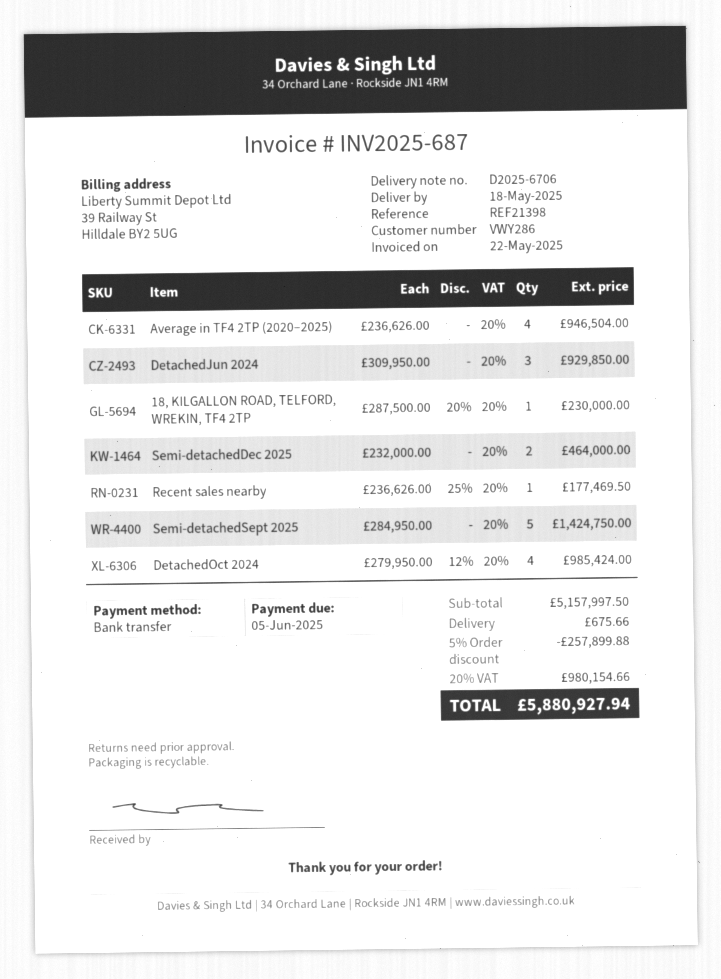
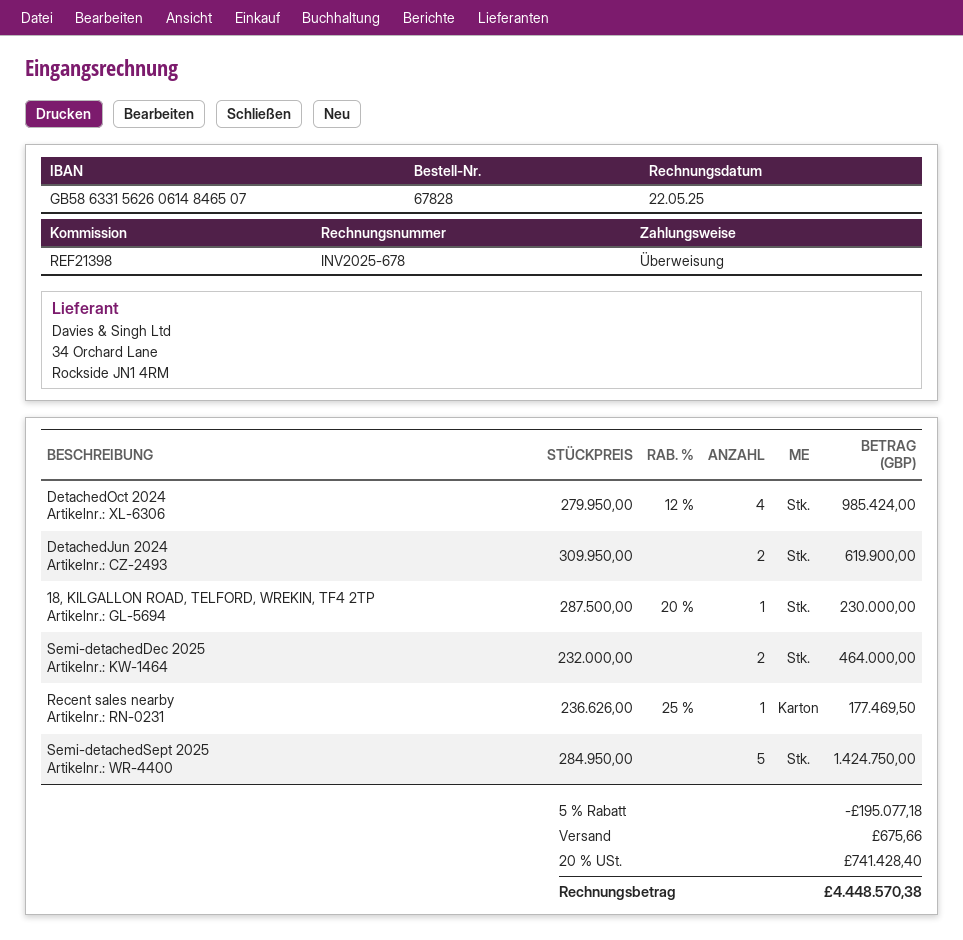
invoice number: INV2025-687 -> INV2025-678
Average in TF4 2TP (2020–2025): 4 x 236626.00 = 946504.00 -> none
DetachedJun 2024: 3 x 309950.00 = 929850.00 -> 2 x 309950.00 = 619900.00
discount: 5% = 257899.88 -> 5% = 195077.18
tax: 20% = 980154.66 -> 20% = 741428.40
total: 5880927.94 -> 4448570.38

